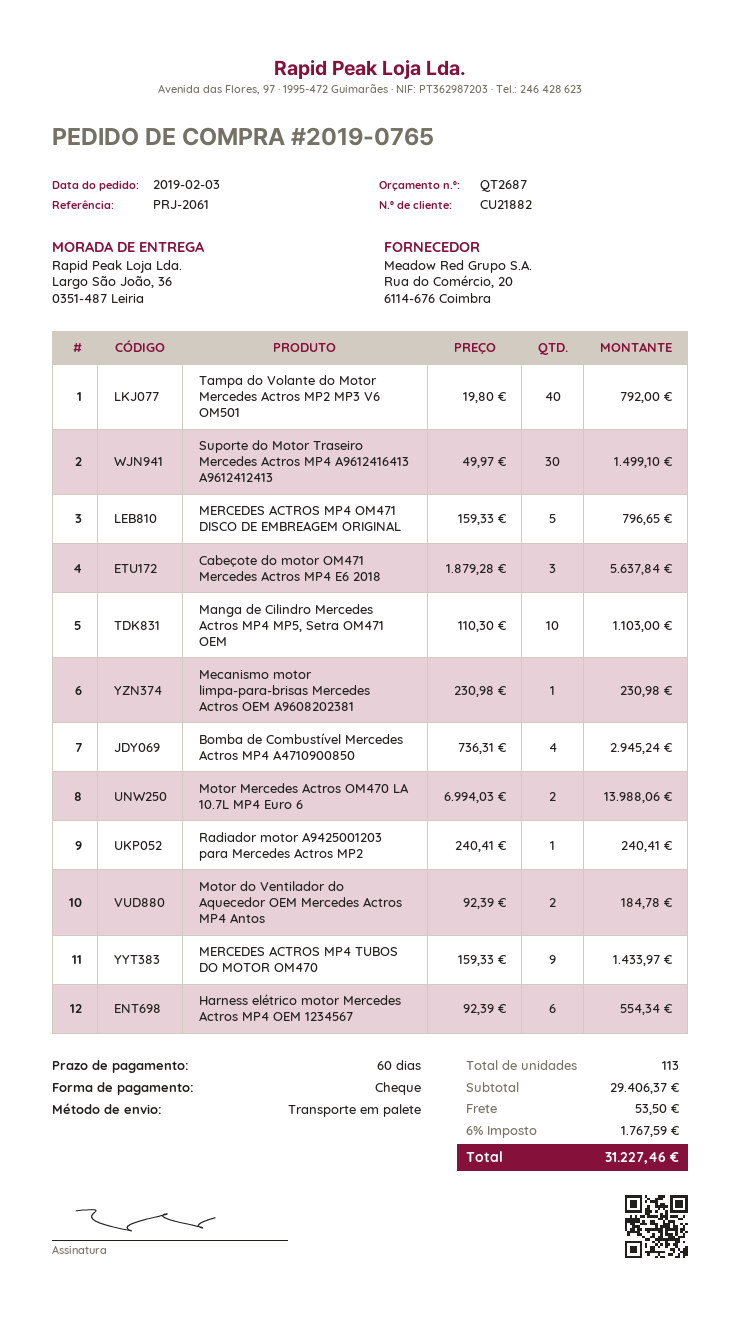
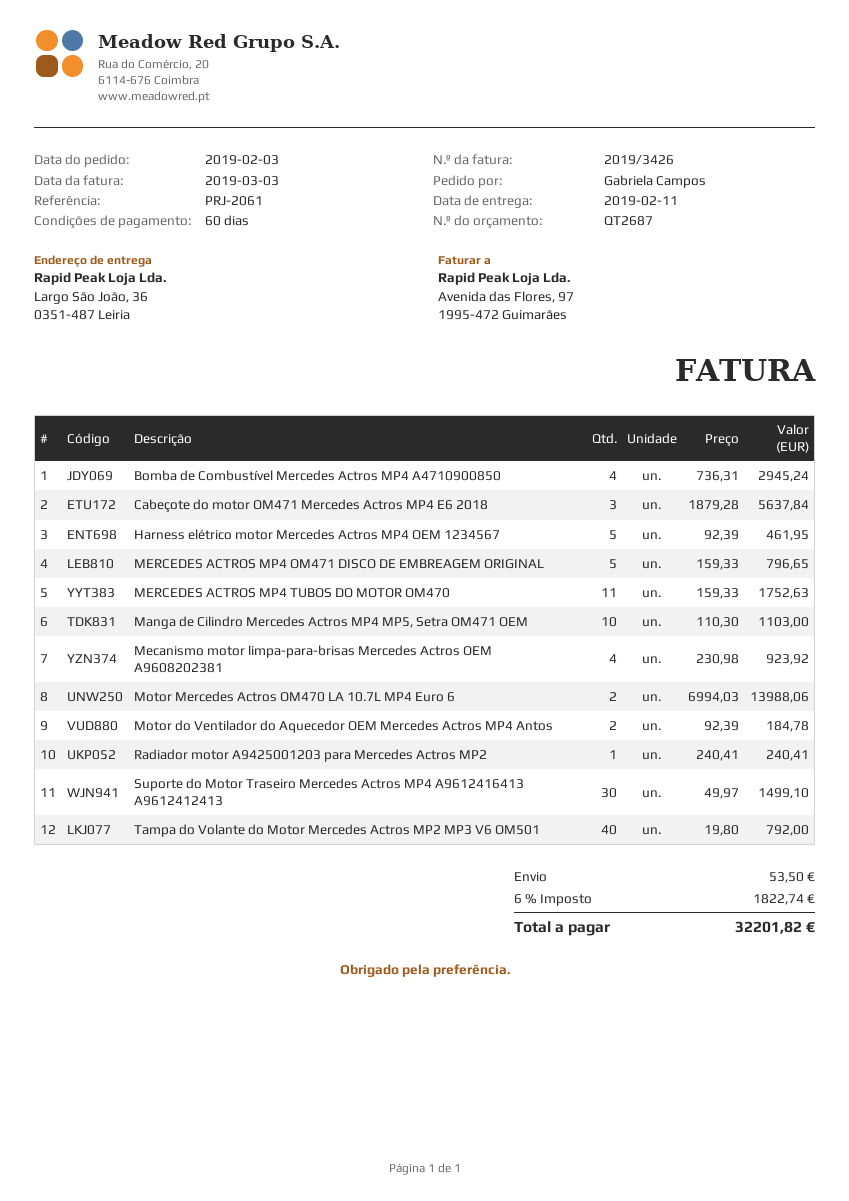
Mecanismo motor limpa-para-brisas Mercedes Actros OEM A9608202381: 1 x 230.98 = 230.98 -> 4 x 230.98 = 923.92
MERCEDES ACTROS MP4 TUBOS DO MOTOR OM470: 9 x 159.33 = 1433.97 -> 11 x 159.33 = 1752.63
Harness elétrico motor Mercedes Actros MP4 OEM 1234567: 6 x 92.39 = 554.34 -> 5 x 92.39 = 461.95
tax: 6% = 1767.59 -> 6% = 1822.74
total: 31227.46 -> 32201.82

